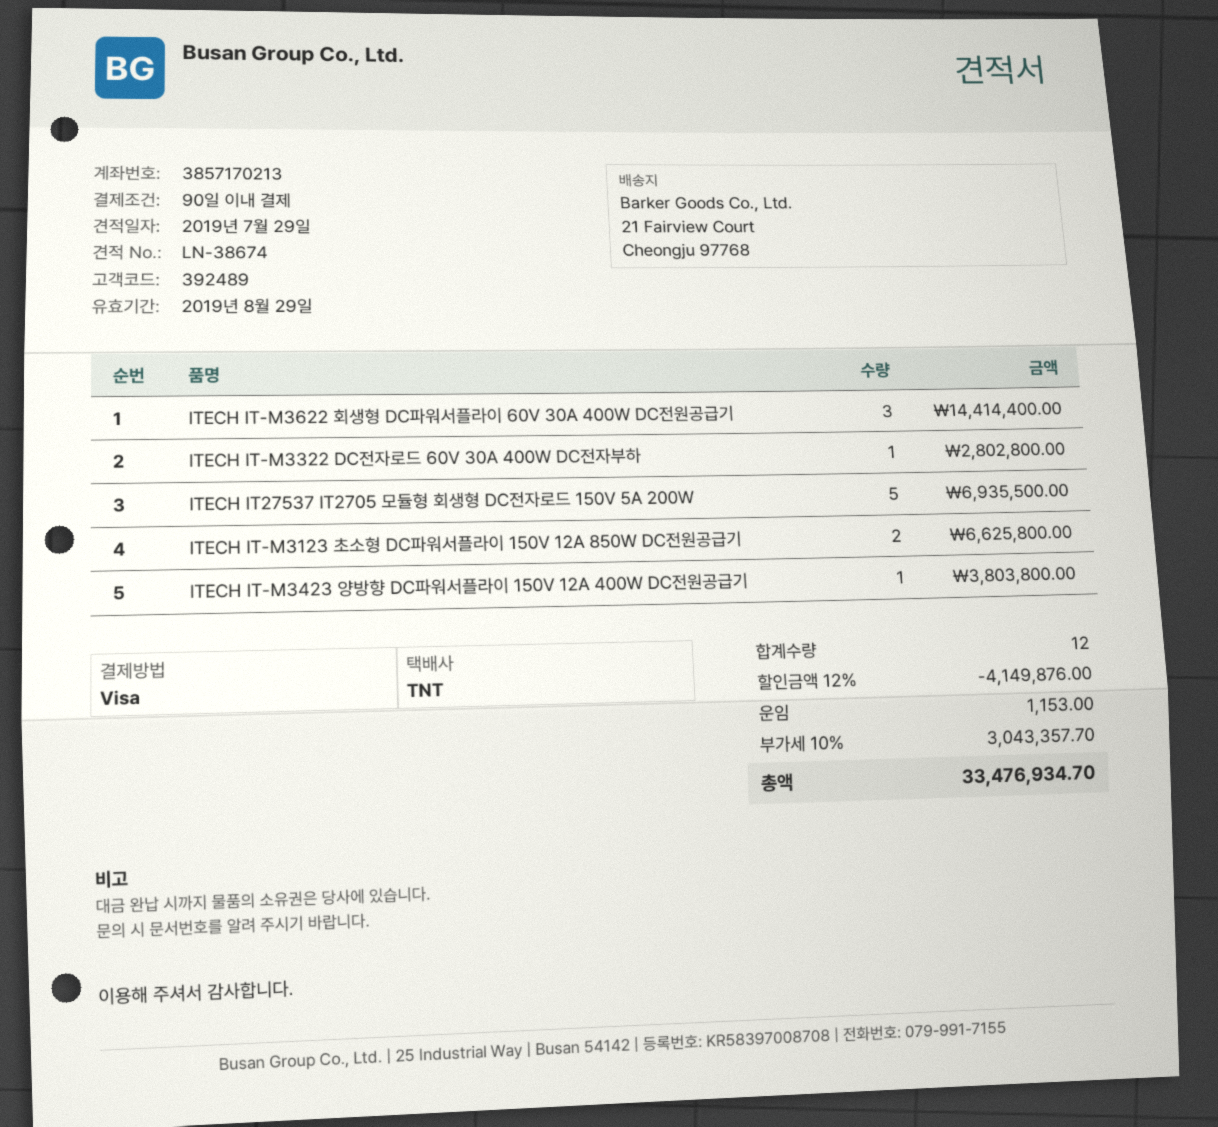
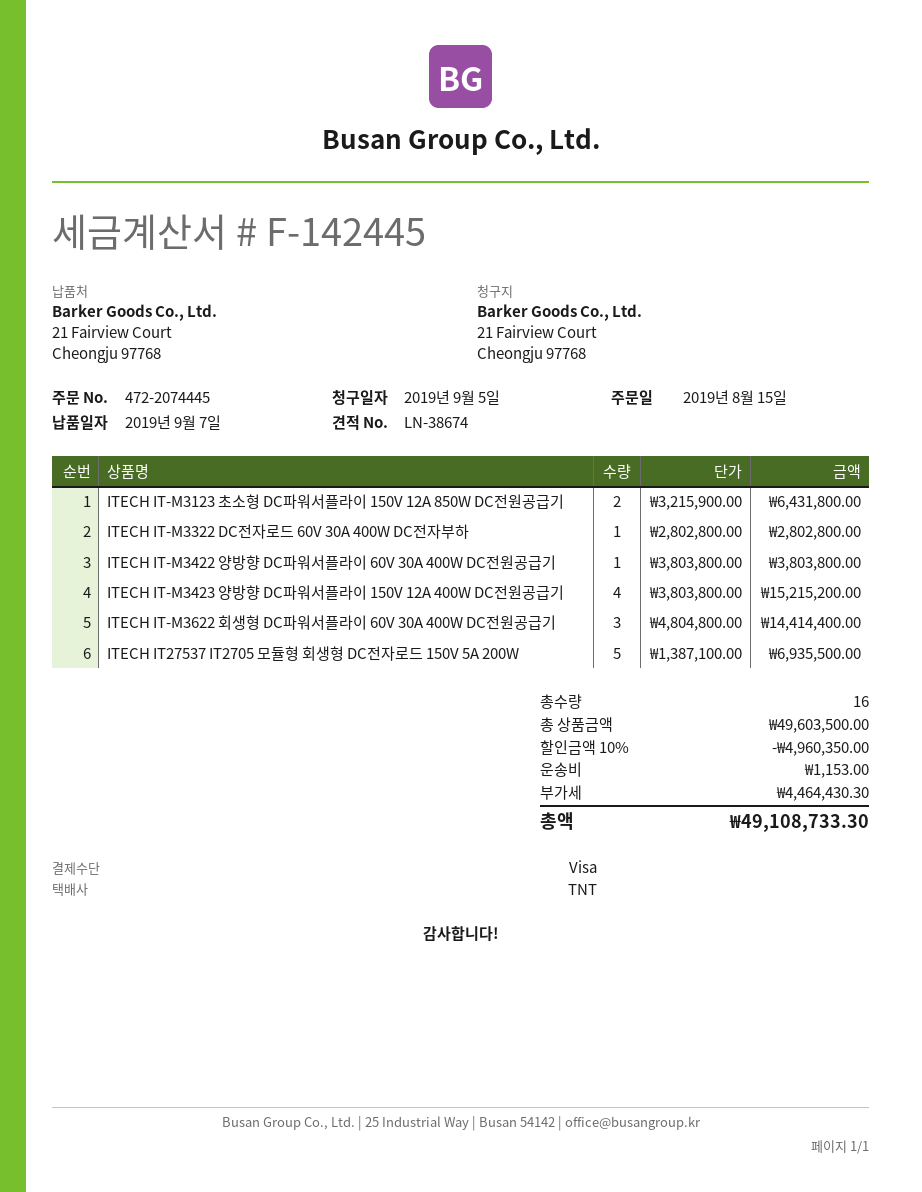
ITECH IT-M3123 초소형 DC파워서플라이 150V 12A 850W DC전원공급기: 2 for 6625800.00 -> 2 for 6431800.00
ITECH IT-M3423 양방향 DC파워서플라이 150V 12A 400W DC전원공급기: 1 for 3803800.00 -> 4 for 15215200.00
ITECH IT-M3422 양방향 DC파워서플라이 60V 30A 400W DC전원공급기: none -> 1 for 3803800.00
total quantity: 12 -> 16
discount: 12% = 4149876.00 -> 10% = 4960350.00
tax: 3043357.70 -> 4464430.30
total: 33476934.70 -> 49108733.30

